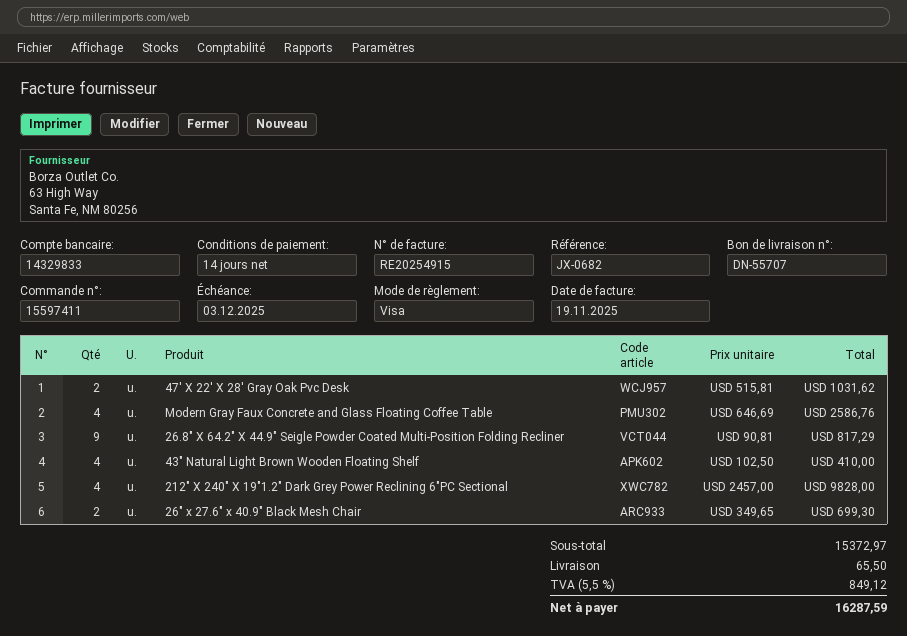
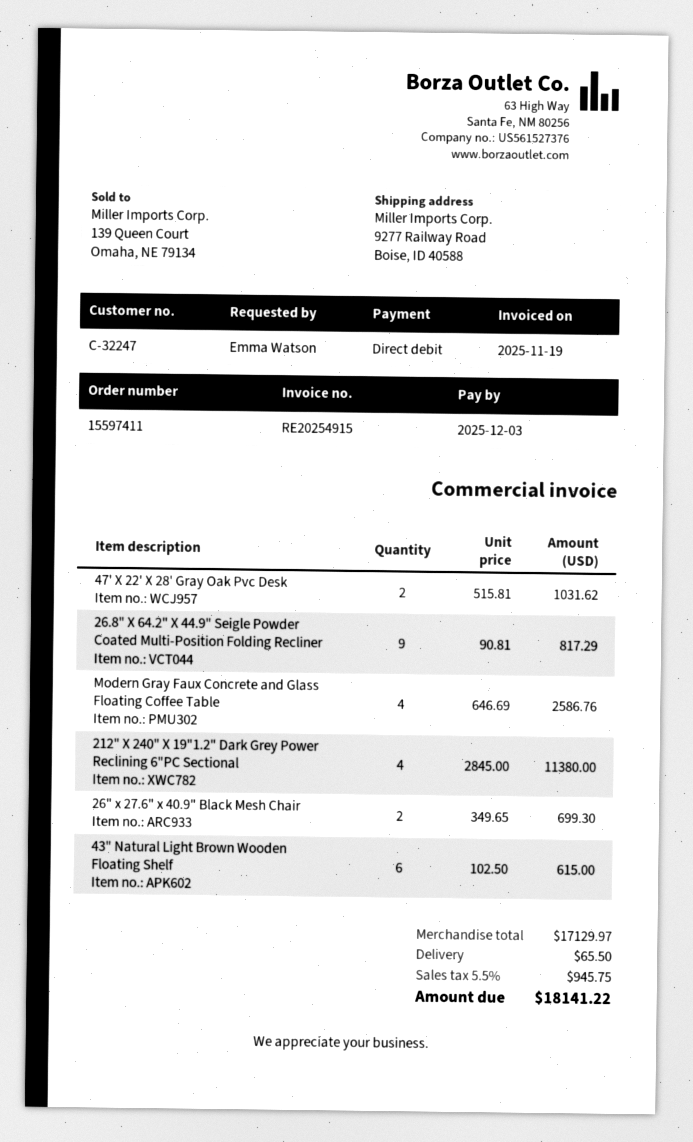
payment method: Visa -> direct debit
43" Natural Light Brown Wooden Floating Shelf: 4 x 102.50 = 410.00 -> 6 x 102.50 = 615.00
212" X 240" X 19"1.2" Dark Grey Power Reclining 6"PC Sectional: 4 x 2457.00 = 9828.00 -> 4 x 2845.00 = 11380.00
subtotal: 15372.97 -> 17129.97
tax: 5.5% = 849.12 -> 5.5% = 945.75
total: 16287.59 -> 18141.22

